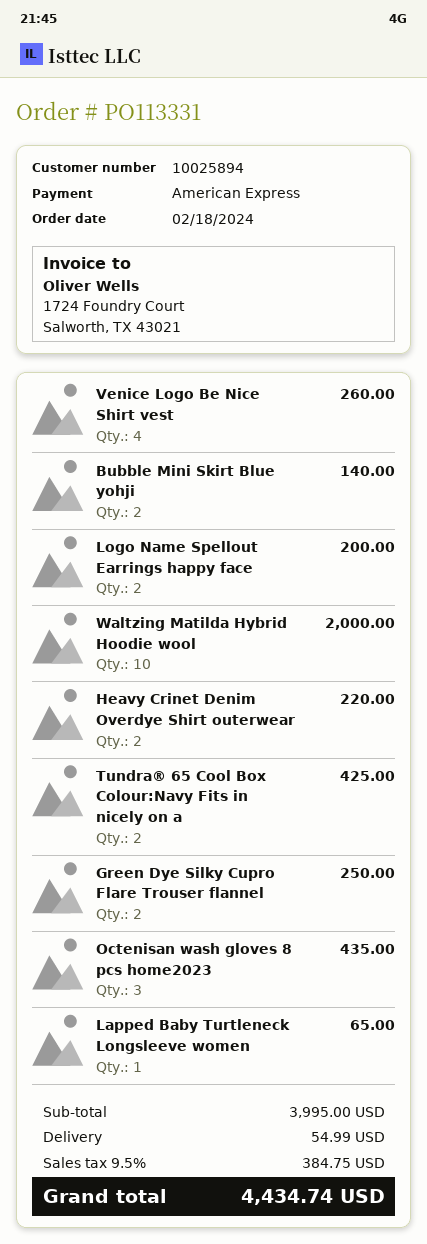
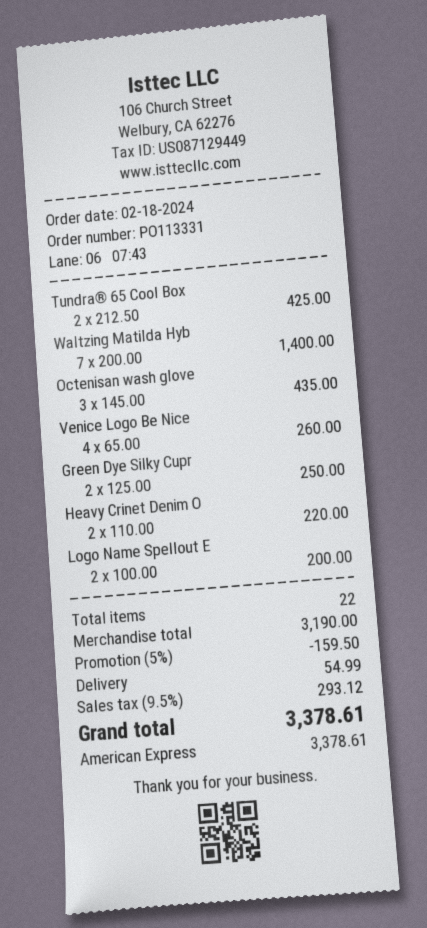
Bubble Mini Skirt Blue yohji: 2 for 140.00 -> none
Waltzing Matilda Hybrid Hoodie wool: 10 for 2000.00 -> 7 for 1400.00
Lapped Baby Turtleneck Longsleeve women: 1 for 65.00 -> none
subtotal: 3995.00 -> 3190.00
discount: none -> 5% = 159.50
tax: 9.5% = 384.75 -> 9.5% = 293.12
total: 4434.74 -> 3378.61

